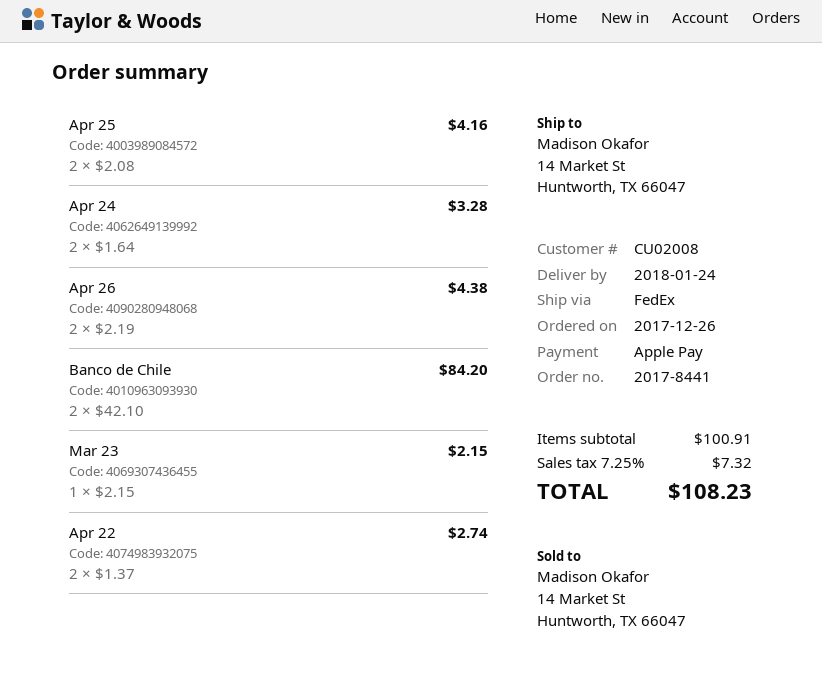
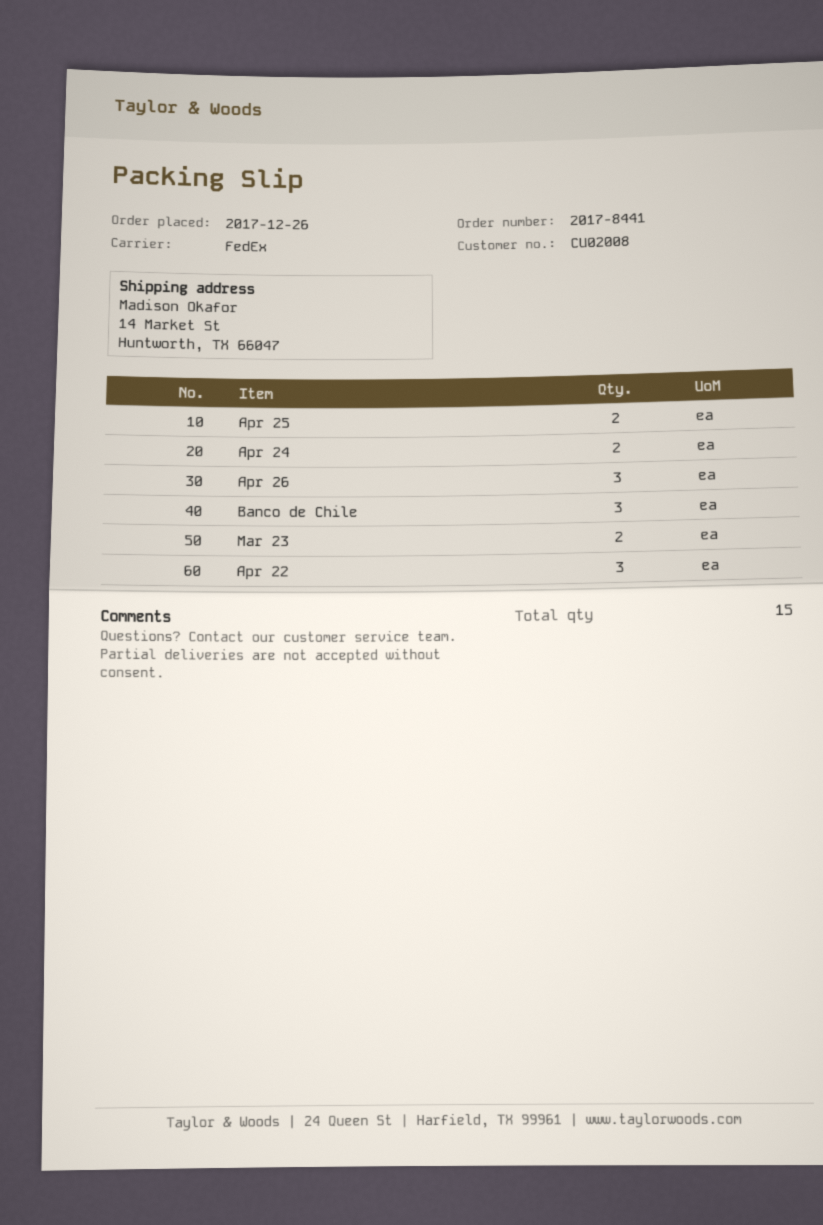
Apr 26: 2 -> 3
Banco de Chile: 2 -> 3
Mar 23: 1 -> 2
Apr 22: 2 -> 3

